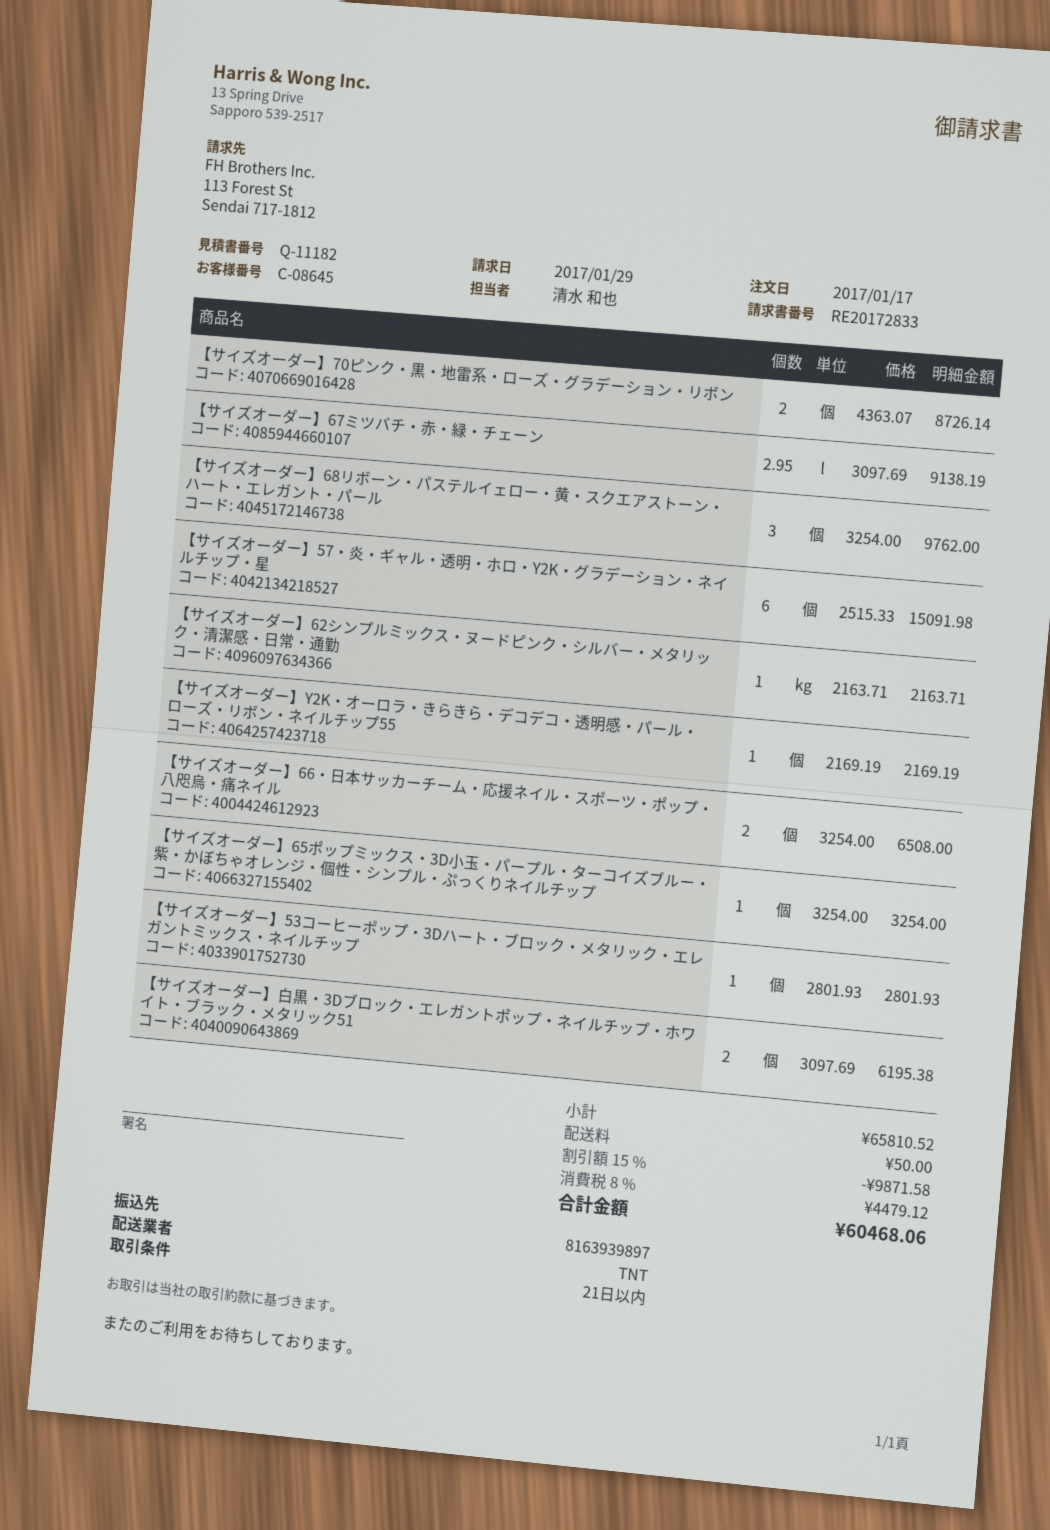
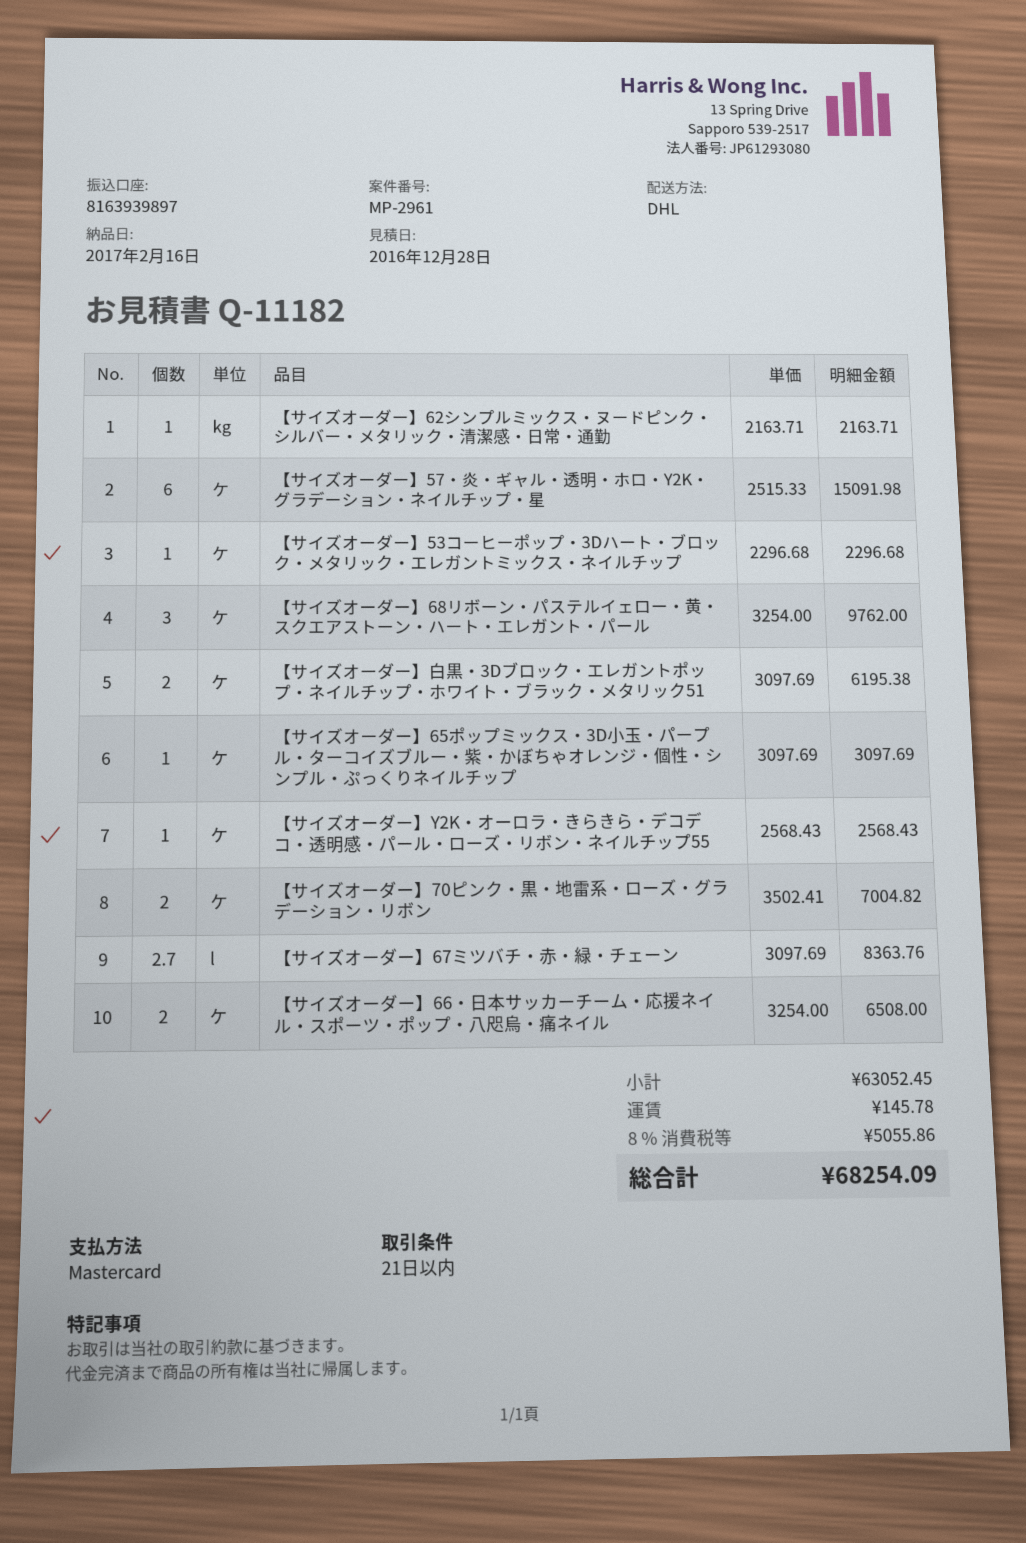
shipping method: TNT -> DHL
【サイズオーダー】70ピンク・黒・地雷系・ローズ・グラデーション・リボン: 2 x 4363.07 = 8726.14 -> 2 x 3502.41 = 7004.82
【サイズオーダー】67ミツバチ・赤・緑・チェーン: 2.95 x 3097.69 = 9138.19 -> 2.7 x 3097.69 = 8363.76
【サイズオーダー】Y2K・オーロラ・きらきら・デコデコ・透明感・パール・ローズ・リボン・ネイルチップ55: 1 x 2169.19 = 2169.19 -> 1 x 2568.43 = 2568.43
【サイズオーダー】65ポップミックス・3D小玉・パープル・ターコイズブルー・紫・かぼちゃオレンジ・個性・シンプル・ぷっくりネイルチップ: 1 x 3254.00 = 3254.00 -> 1 x 3097.69 = 3097.69
【サイズオーダー】53コーヒーポップ・3Dハート・ブロック・メタリック・エレガントミックス・ネイルチップ: 1 x 2801.93 = 2801.93 -> 1 x 2296.68 = 2296.68
subtotal: 65810.52 -> 63052.45
discount: 15% = 9871.58 -> none
shipping: 50.00 -> 145.78
tax: 8% = 4479.12 -> 8% = 5055.86
total: 60468.06 -> 68254.09

